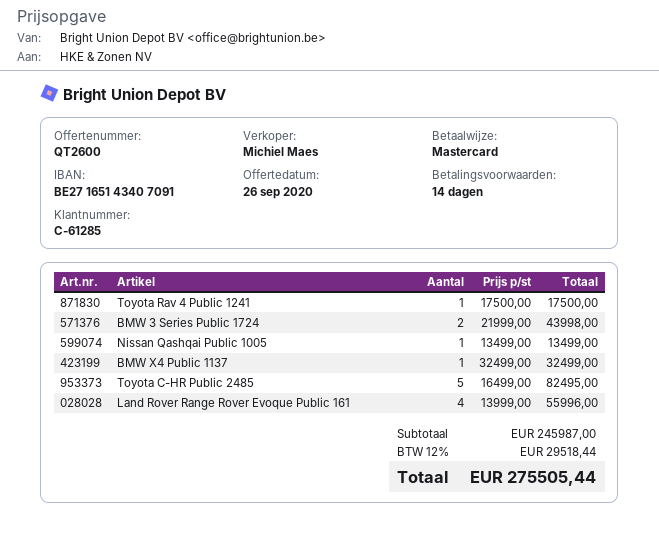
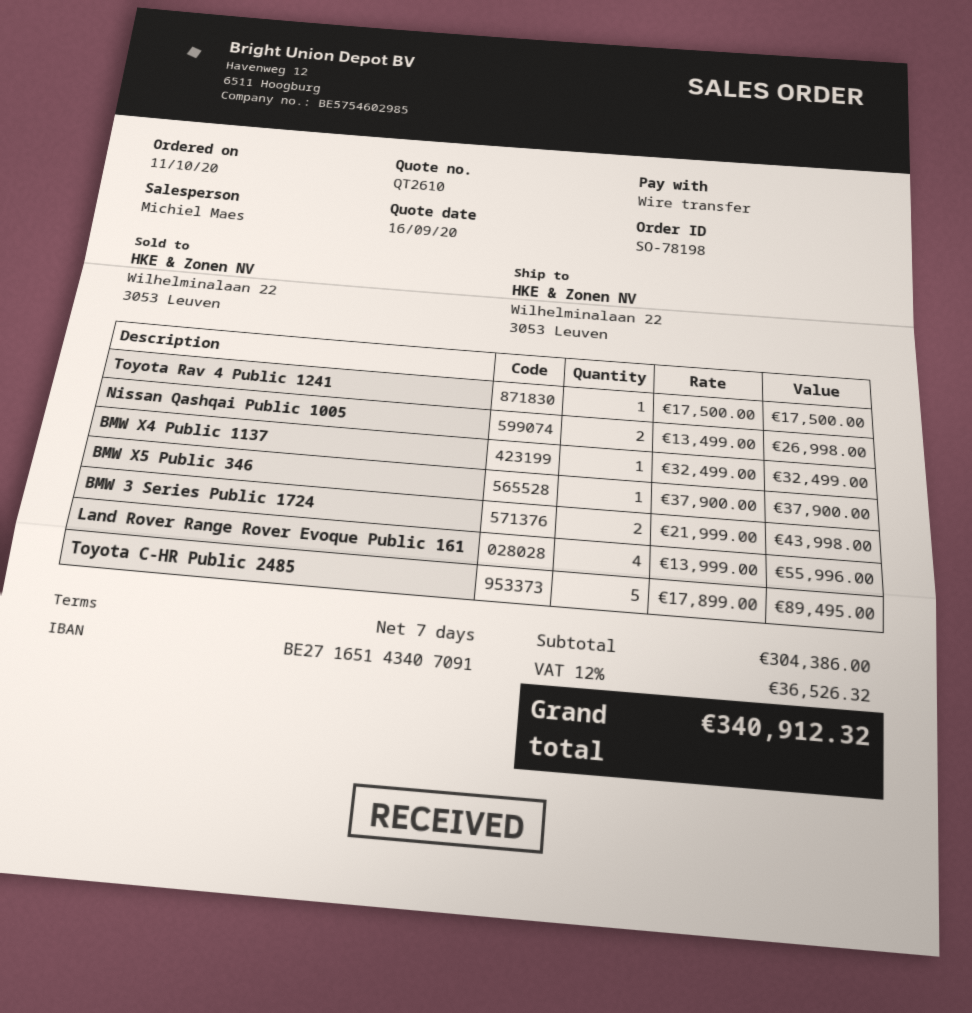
quote number: QT2600 -> QT2610
quote date: 2020-09-26 -> 2020-09-16
payment terms: 14 days -> 7 days
payment method: Mastercard -> bank transfer
Nissan Qashqai Public 1005: 1 x 13499.00 = 13499.00 -> 2 x 13499.00 = 26998.00
Toyota C-HR Public 2485: 5 x 16499.00 = 82495.00 -> 5 x 17899.00 = 89495.00
BMW X5 Public 346: none -> 1 x 37900.00 = 37900.00
subtotal: 245987.00 -> 304386.00
tax: 12% = 29518.44 -> 12% = 36526.32
total: 275505.44 -> 340912.32

